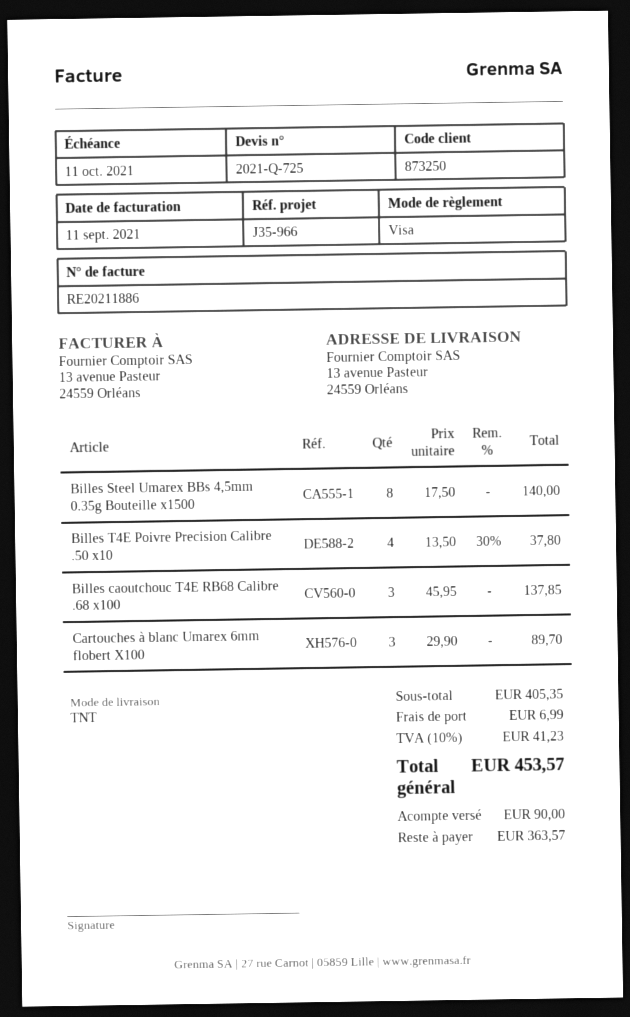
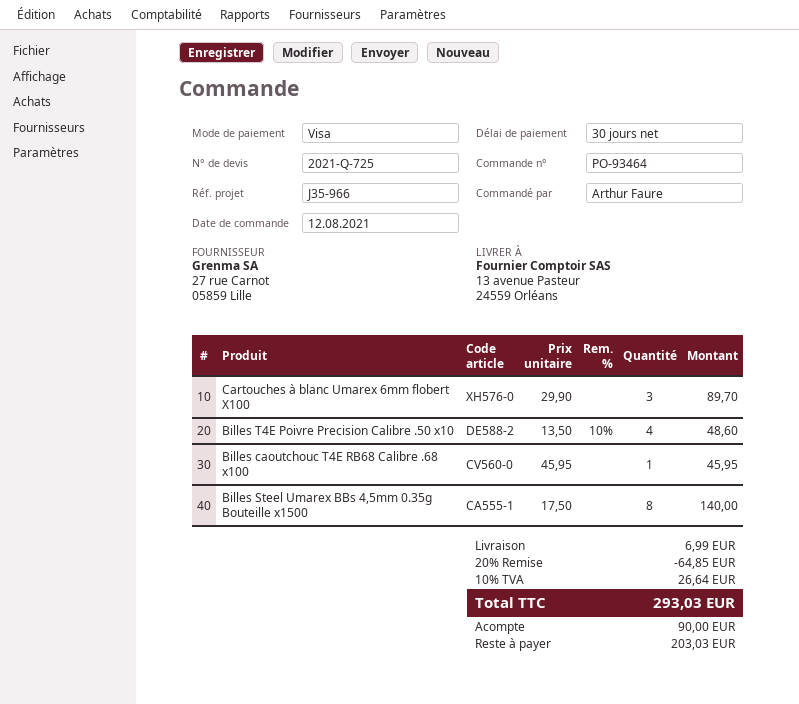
Billes T4E Poivre Precision Calibre .50 x10: 4 x 13.50 - 30% = 37.80 -> 4 x 13.50 - 10% = 48.60
Billes caoutchouc T4E RB68 Calibre .68 x100: 3 x 45.95 = 137.85 -> 1 x 45.95 = 45.95
discount: none -> 20% = 64.85
tax: 10% = 41.23 -> 10% = 26.64
total: 453.57 -> 293.03
balance: 363.57 -> 203.03

